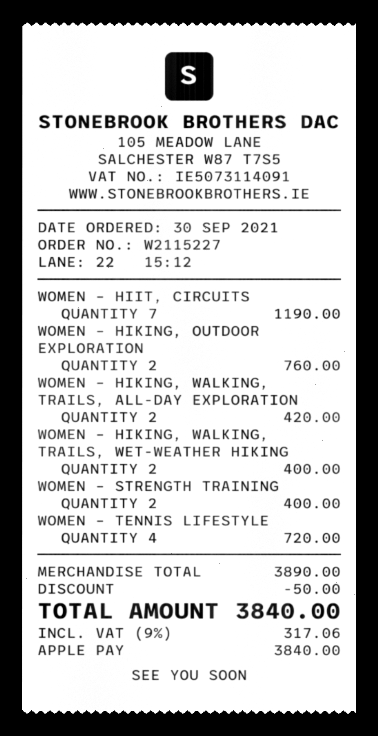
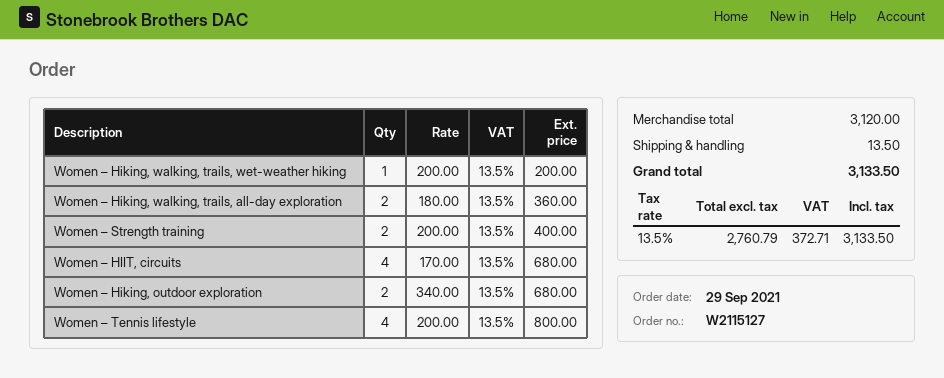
order number: W2115227 -> W2115127
order date: 2021-09-30 -> 2021-09-29
WOMEN – HIIT, CIRCUITS: 7 for 1190.00 -> 4 for 680.00
WOMEN – HIKING, OUTDOOR EXPLORATION: 2 for 760.00 -> 2 for 680.00
WOMEN – HIKING, WALKING, TRAILS, ALL-DAY EXPLORATION: 2 for 420.00 -> 2 for 360.00
WOMEN – HIKING, WALKING, TRAILS, WET-WEATHER HIKING: 2 for 400.00 -> 1 for 200.00
WOMEN – TENNIS LIFESTYLE: 4 for 720.00 -> 4 for 800.00
subtotal: 3890.00 -> 3120.00
discount: 50.00 -> none
shipping: none -> 13.50
tax: 9% = 317.06 -> 13.5% = 372.71
total: 3840.00 -> 3133.50

